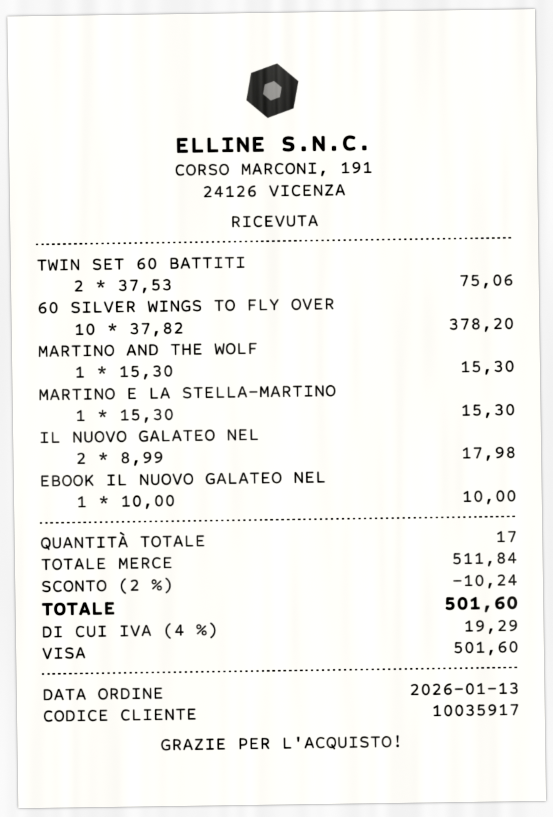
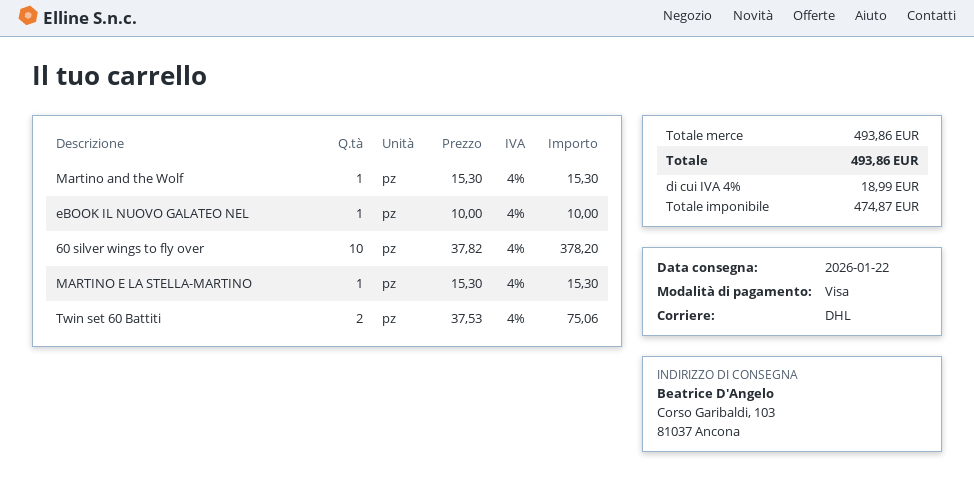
IL NUOVO GALATEO NEL: 2 x 8.99 = 17.98 -> none
subtotal: 511.84 -> 493.86
discount: 2% = 10.24 -> none
tax: 4% = 19.29 -> 4% = 18.99
total: 501.60 -> 493.86

